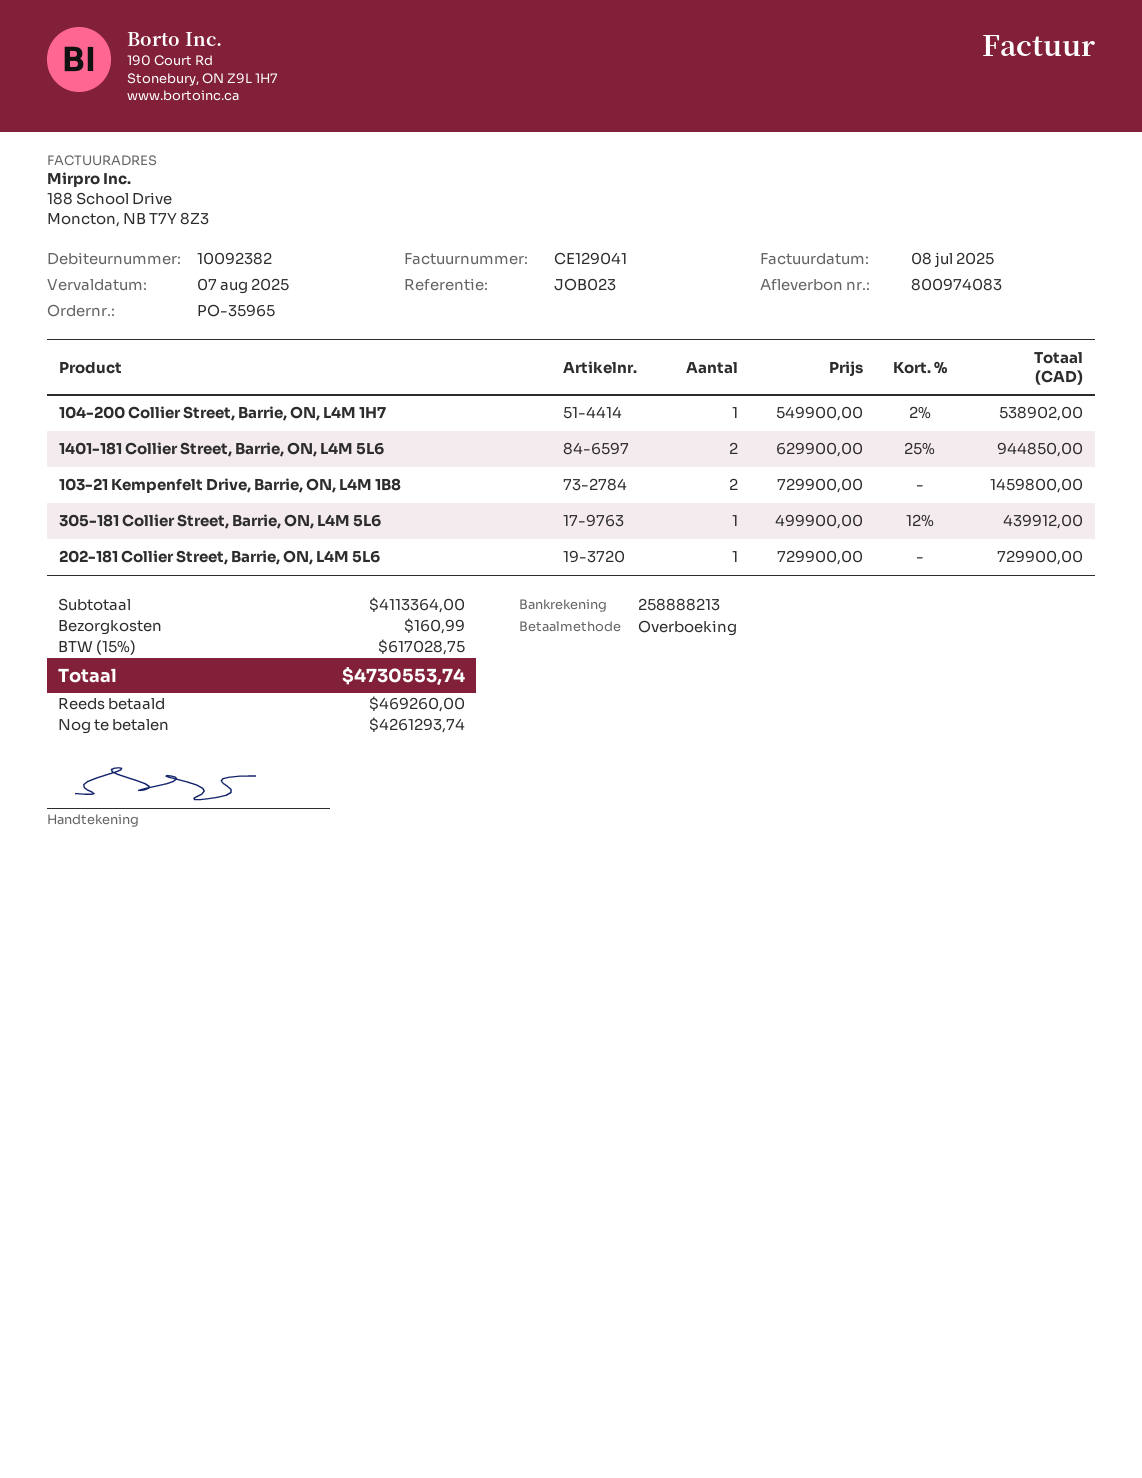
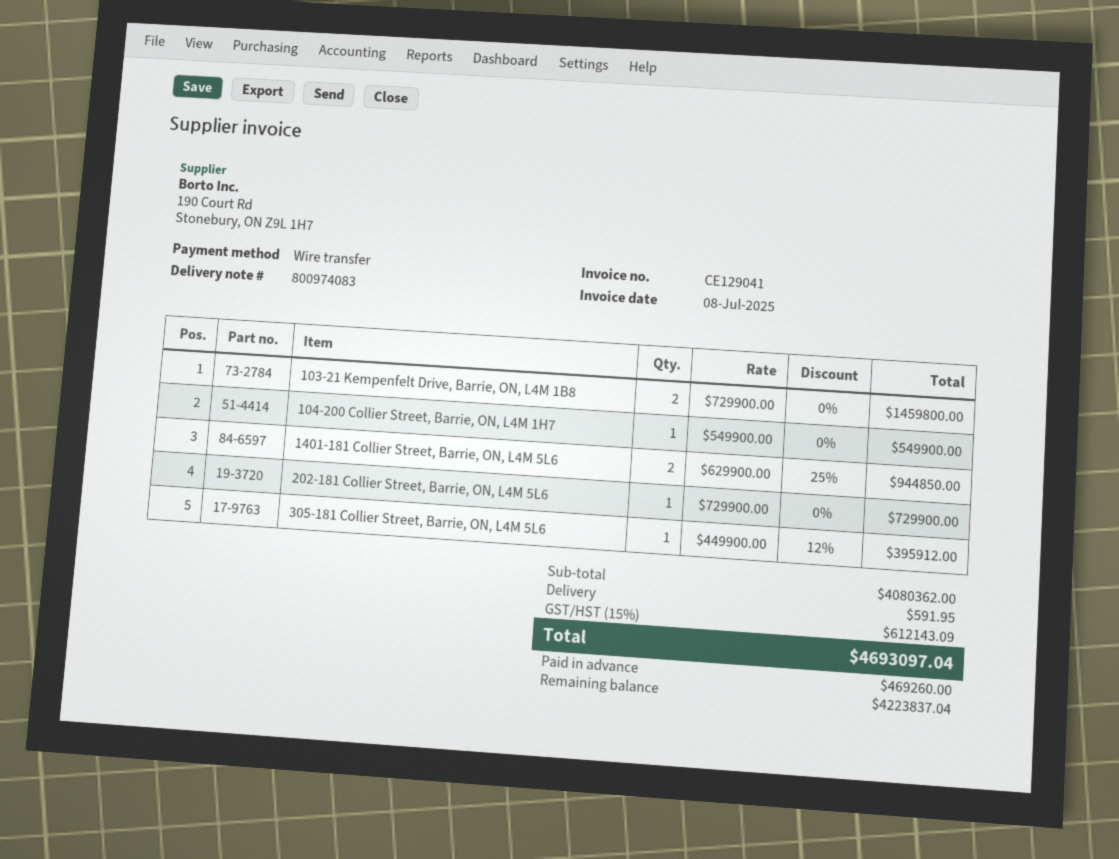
104-200 Collier Street, Barrie, ON, L4M 1H7: 1 x 549900.00 - 2% = 538902.00 -> 1 x 549900.00 = 549900.00
305-181 Collier Street, Barrie, ON, L4M 5L6: 1 x 499900.00 - 12% = 439912.00 -> 1 x 449900.00 - 12% = 395912.00
subtotal: 4113364.00 -> 4080362.00
shipping: 160.99 -> 591.95
tax: 15% = 617028.75 -> 15% = 612143.09
total: 4730553.74 -> 4693097.04
balance: 4261293.74 -> 4223837.04

